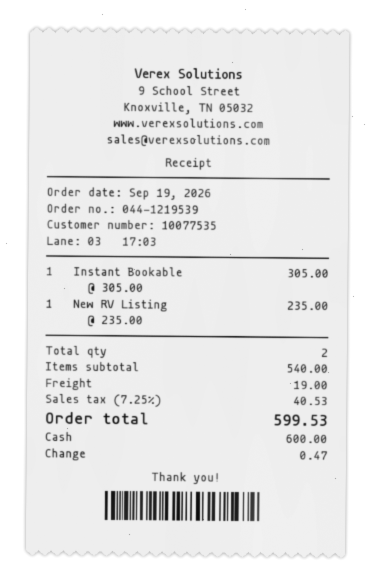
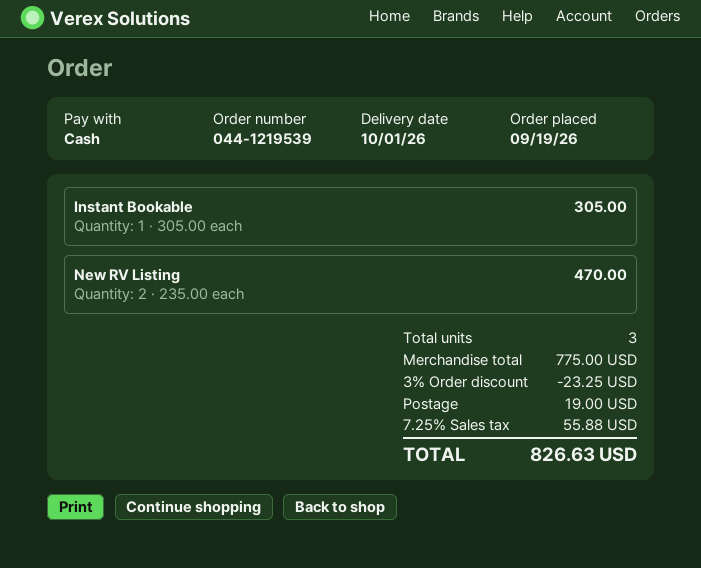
New RV Listing: 1 x 235.00 = 235.00 -> 2 x 235.00 = 470.00
total quantity: 2 -> 3
subtotal: 540.00 -> 775.00
discount: none -> 3% = 23.25
tax: 7.25% = 40.53 -> 7.25% = 55.88
total: 599.53 -> 826.63

